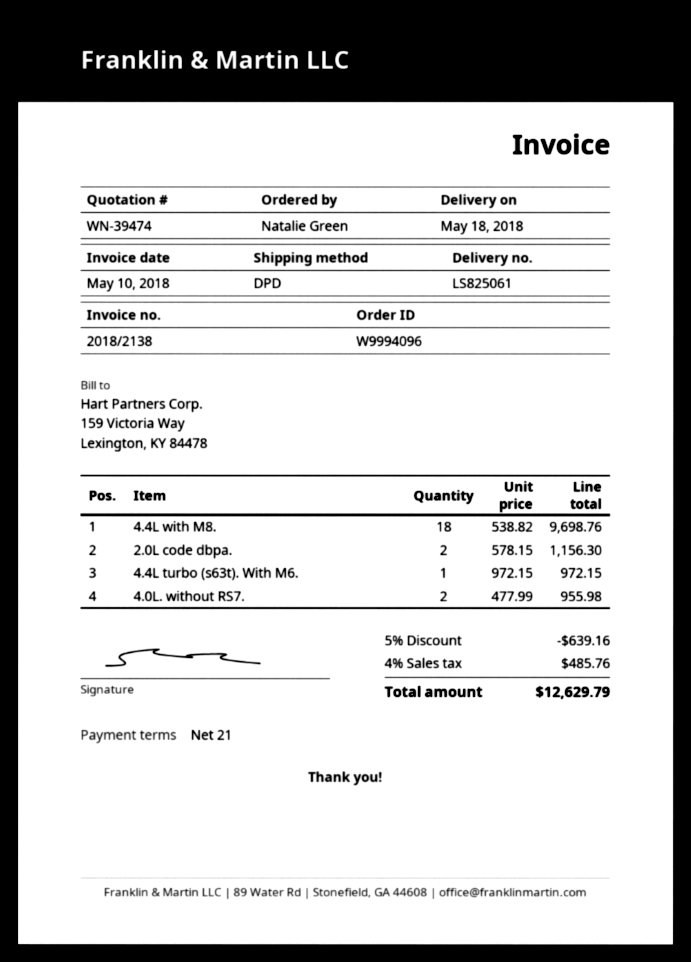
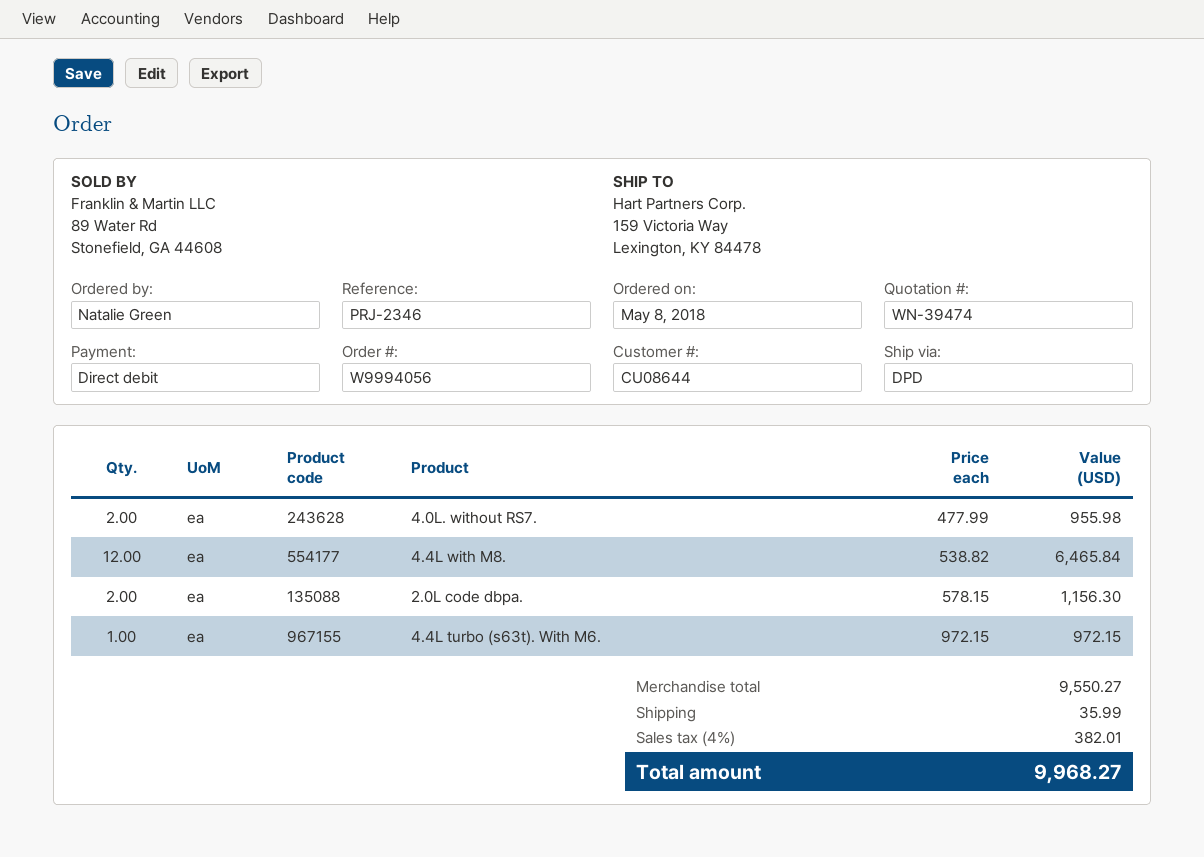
order number: W9994096 -> W9994056
4.4L with M8.: 18 x 538.82 = 9698.76 -> 12 x 538.82 = 6465.84
discount: 5% = 639.16 -> none
shipping: none -> 35.99
tax: 4% = 485.76 -> 4% = 382.01
total: 12629.79 -> 9968.27

